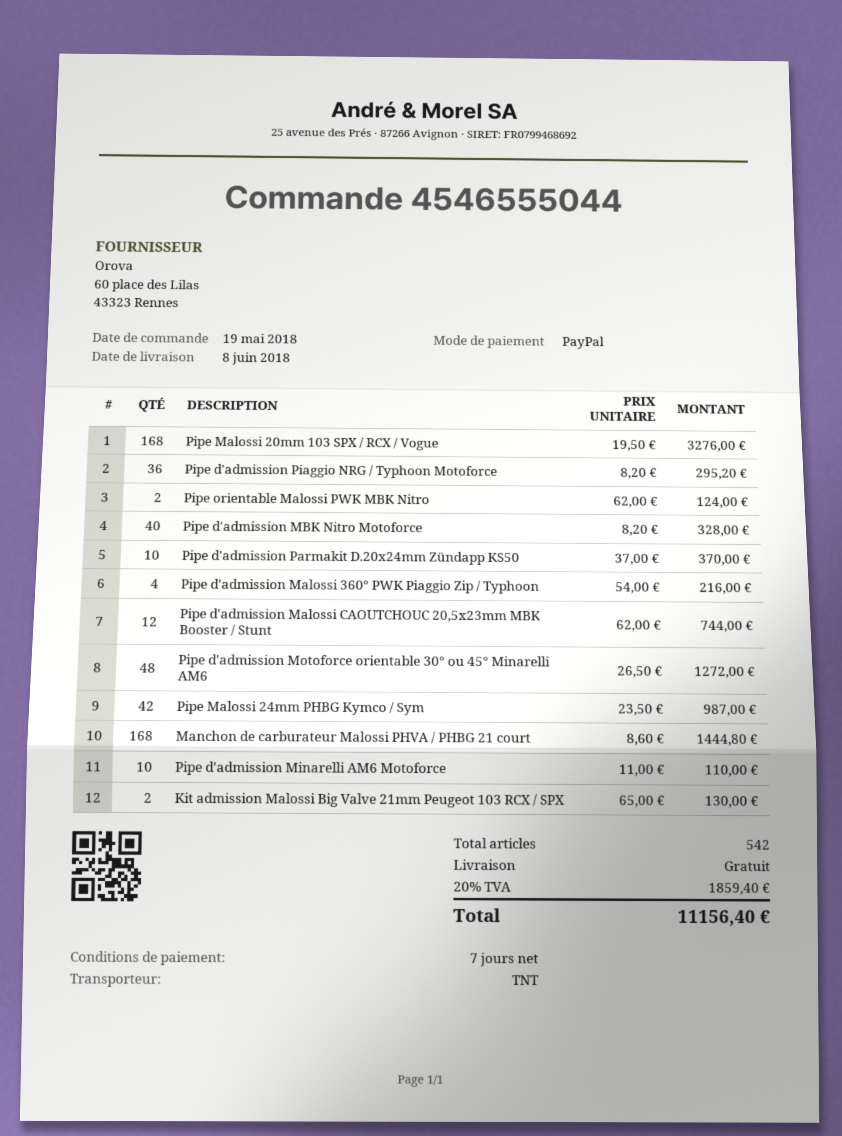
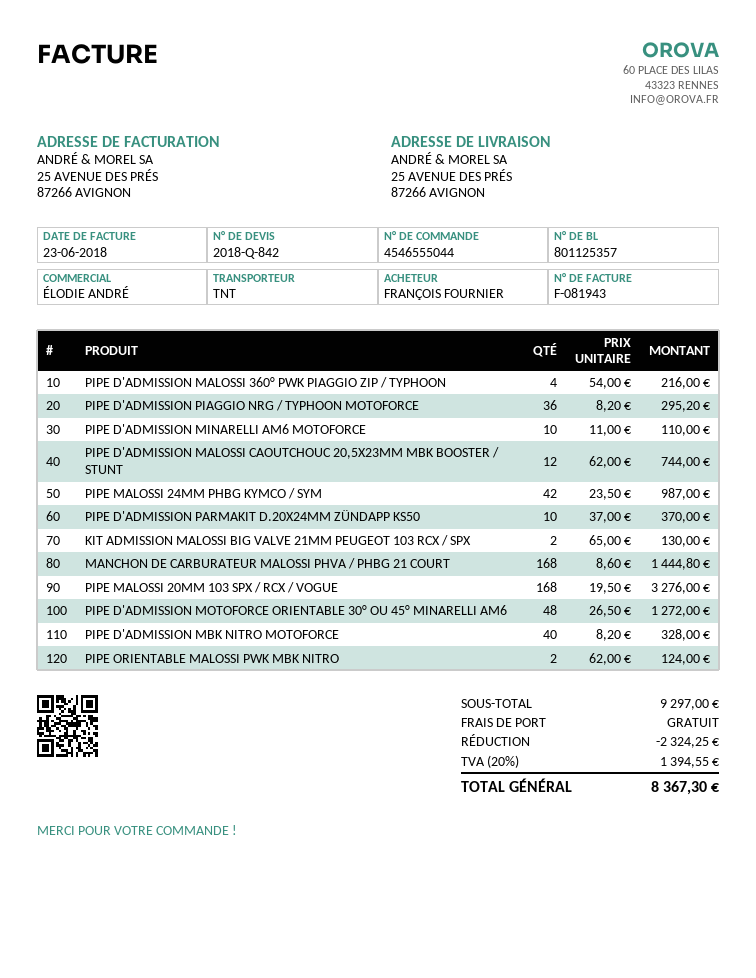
discount: none -> 2324.25
tax: 20% = 1859.40 -> 20% = 1394.55
total: 11156.40 -> 8367.30

